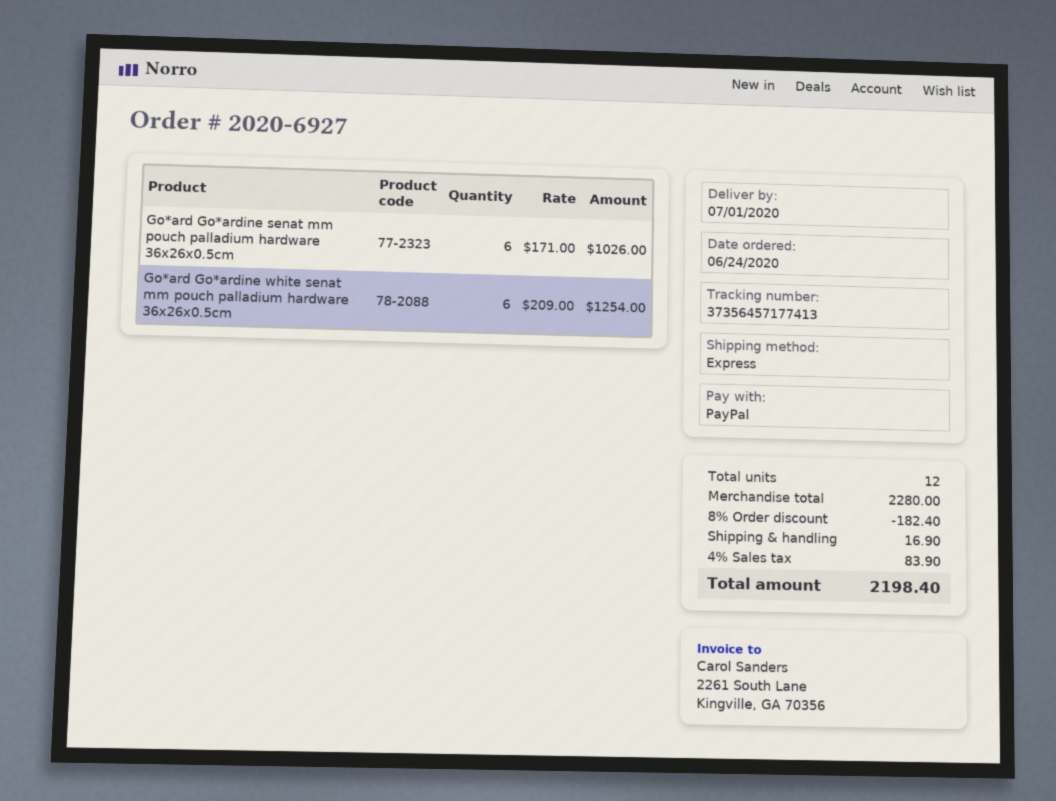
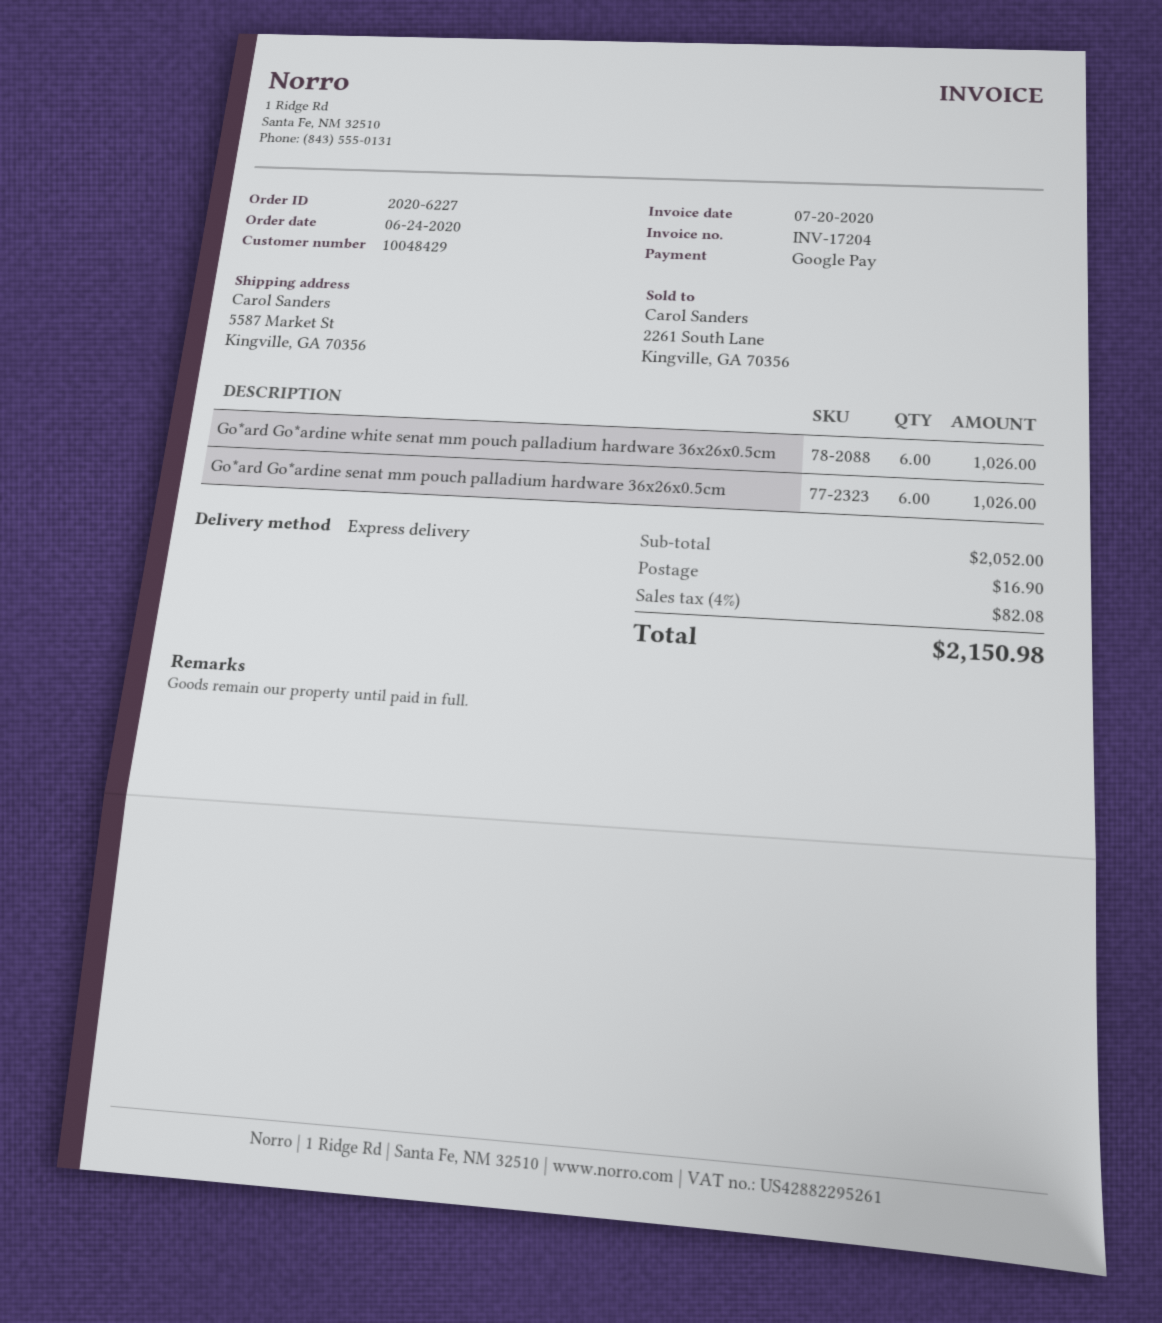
order number: 2020-6927 -> 2020-6227
payment method: PayPal -> Google Pay
Go*ard Go*ardine white senat mm pouch palladium hardware 36x26x0.5cm: 6 for 1254.00 -> 6 for 1026.00
subtotal: 2280.00 -> 2052.00
discount: 8% = 182.40 -> none
tax: 4% = 83.90 -> 4% = 82.08
total: 2198.40 -> 2150.98

